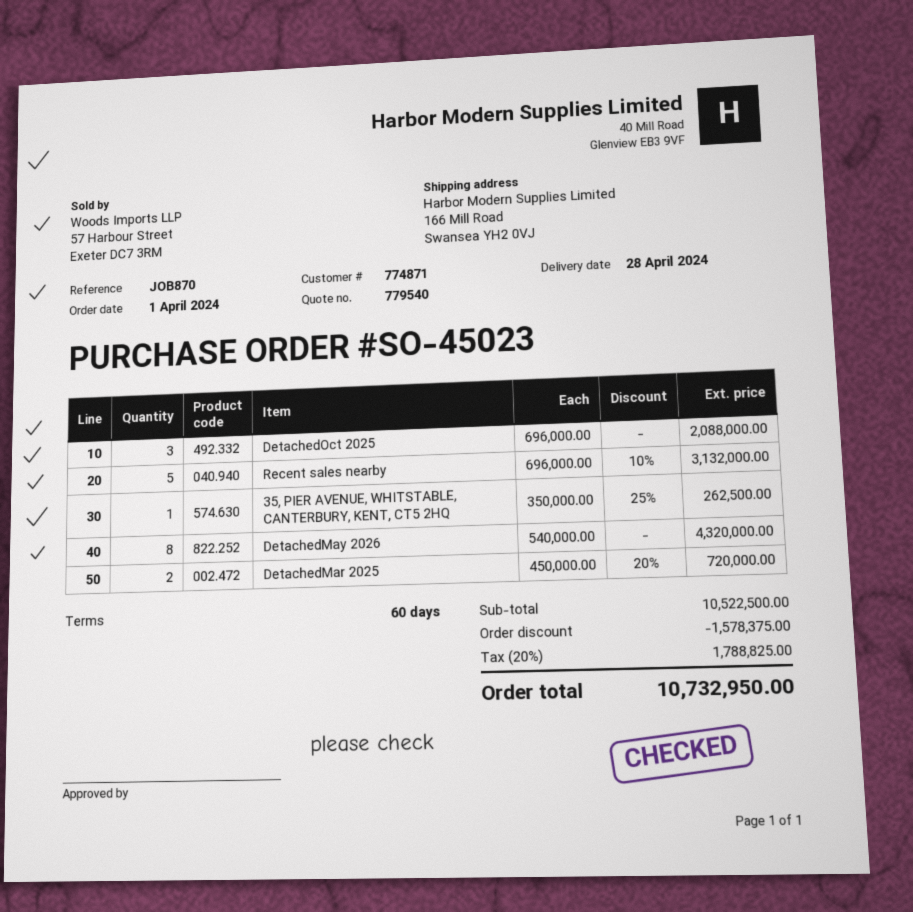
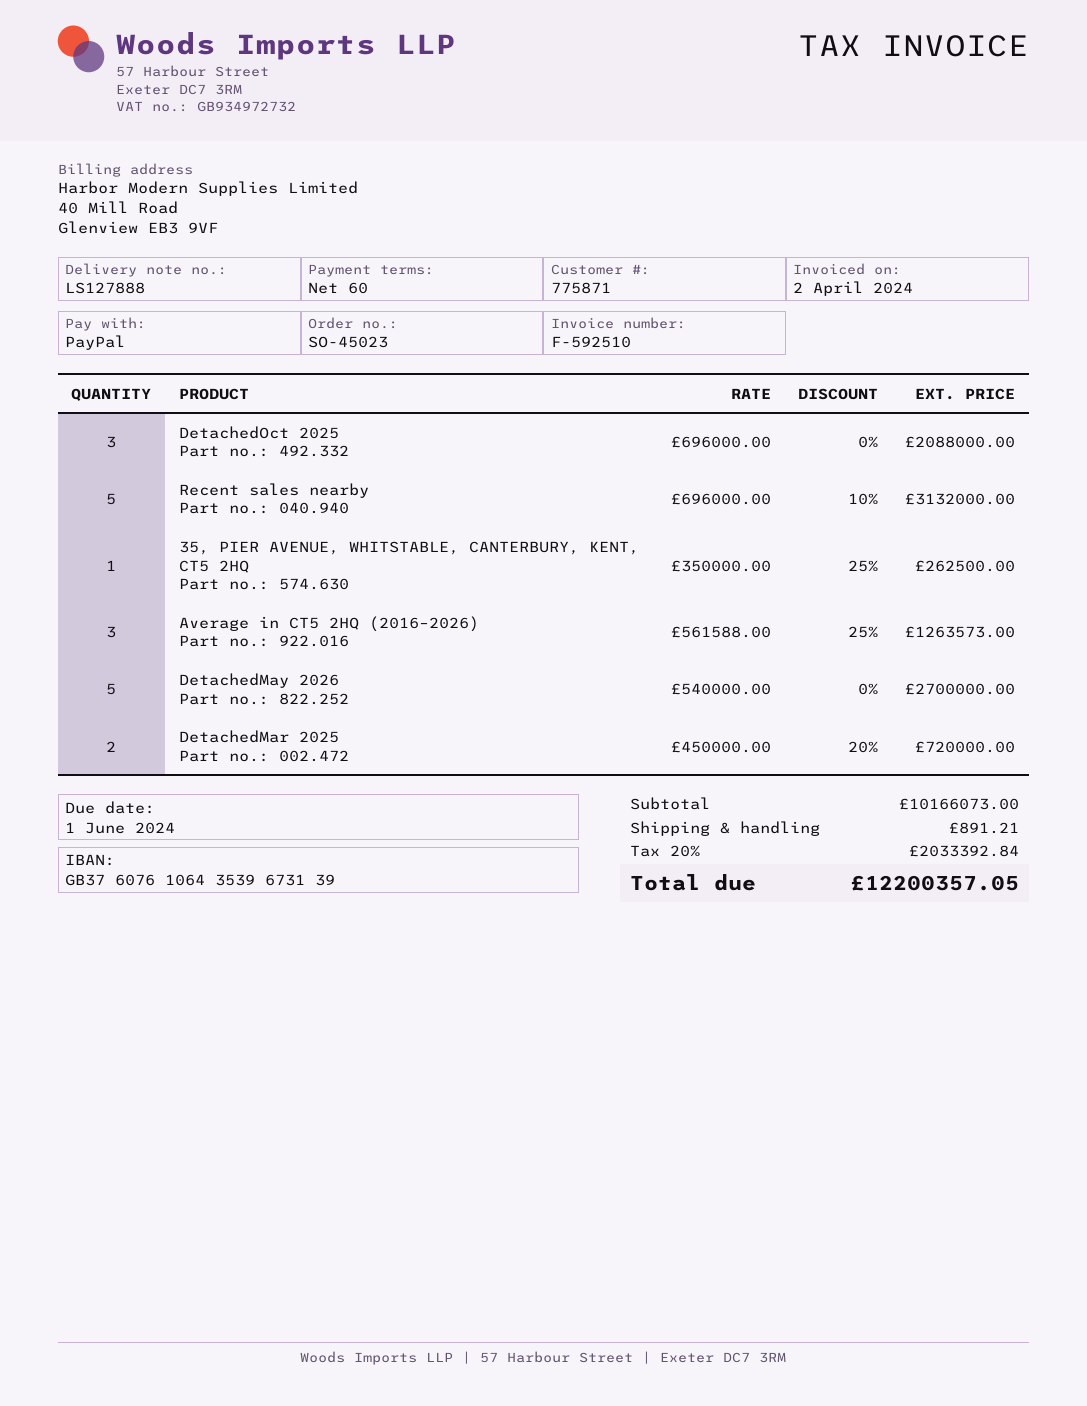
customer number: 774871 -> 775871
DetachedMay 2026: 8 x 540000.00 = 4320000.00 -> 5 x 540000.00 = 2700000.00
Average in CT5 2HQ (2016–2026): none -> 3 x 561588.00 - 25% = 1263573.00
subtotal: 10522500.00 -> 10166073.00
discount: 1578375.00 -> none
shipping: none -> 891.21
tax: 20% = 1788825.00 -> 20% = 2033392.84
total: 10732950.00 -> 12200357.05

